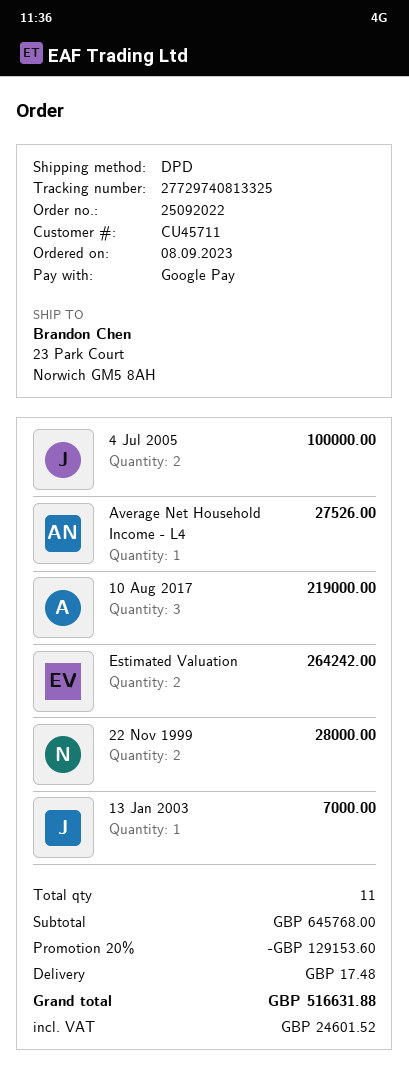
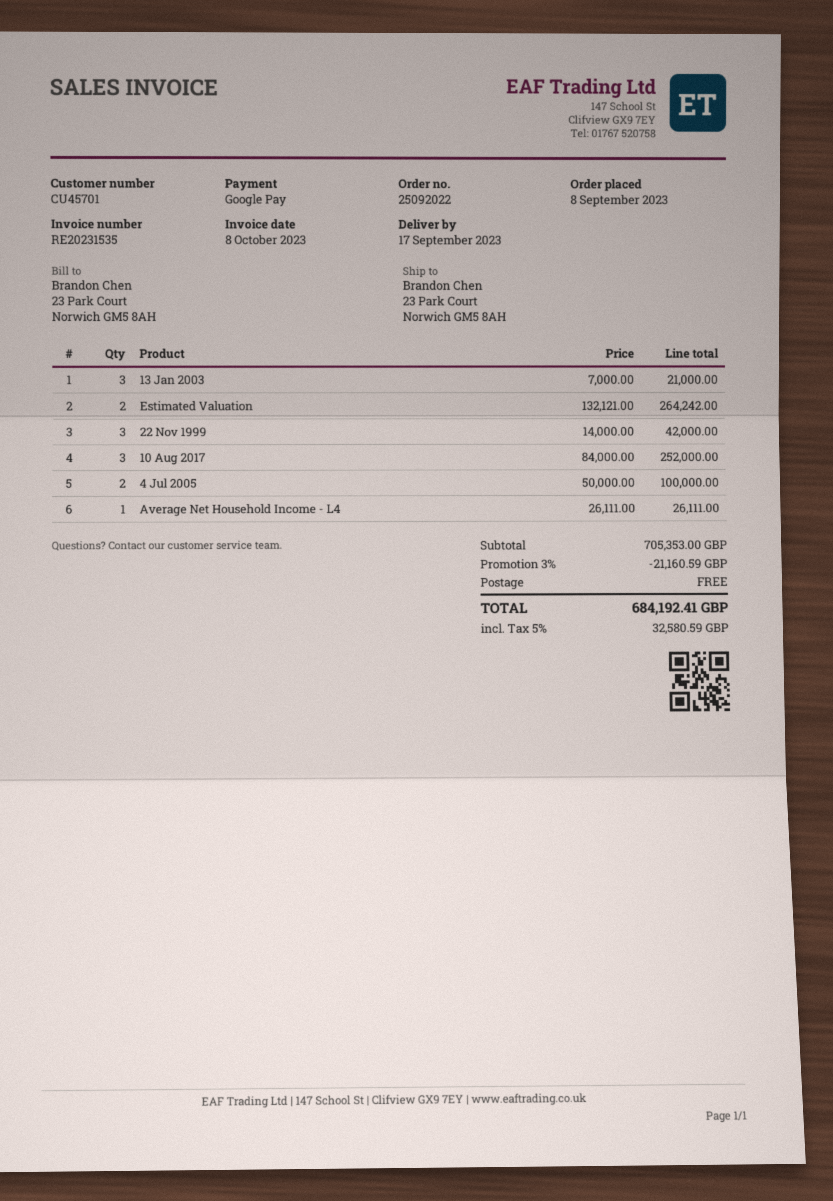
customer number: CU45711 -> CU45701
Average Net Household Income - L4: 1 for 27526.00 -> 1 for 26111.00
10 Aug 2017: 3 for 219000.00 -> 3 for 252000.00
22 Nov 1999: 2 for 28000.00 -> 3 for 42000.00
13 Jan 2003: 1 for 7000.00 -> 3 for 21000.00
subtotal: 645768.00 -> 705353.00
discount: 20% = 129153.60 -> 3% = 21160.59
shipping: 17.48 -> 0.00
tax: 24601.52 -> 32580.59
total: 516631.88 -> 684192.41

